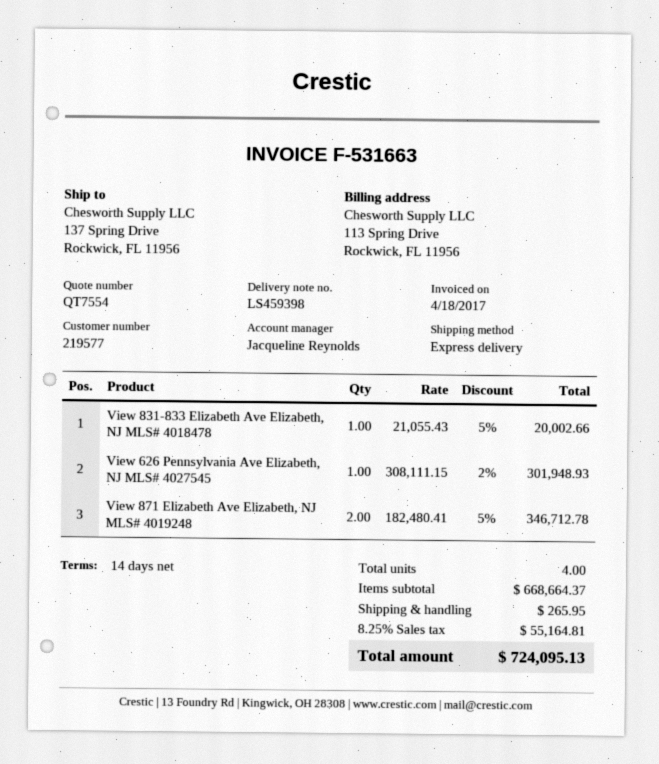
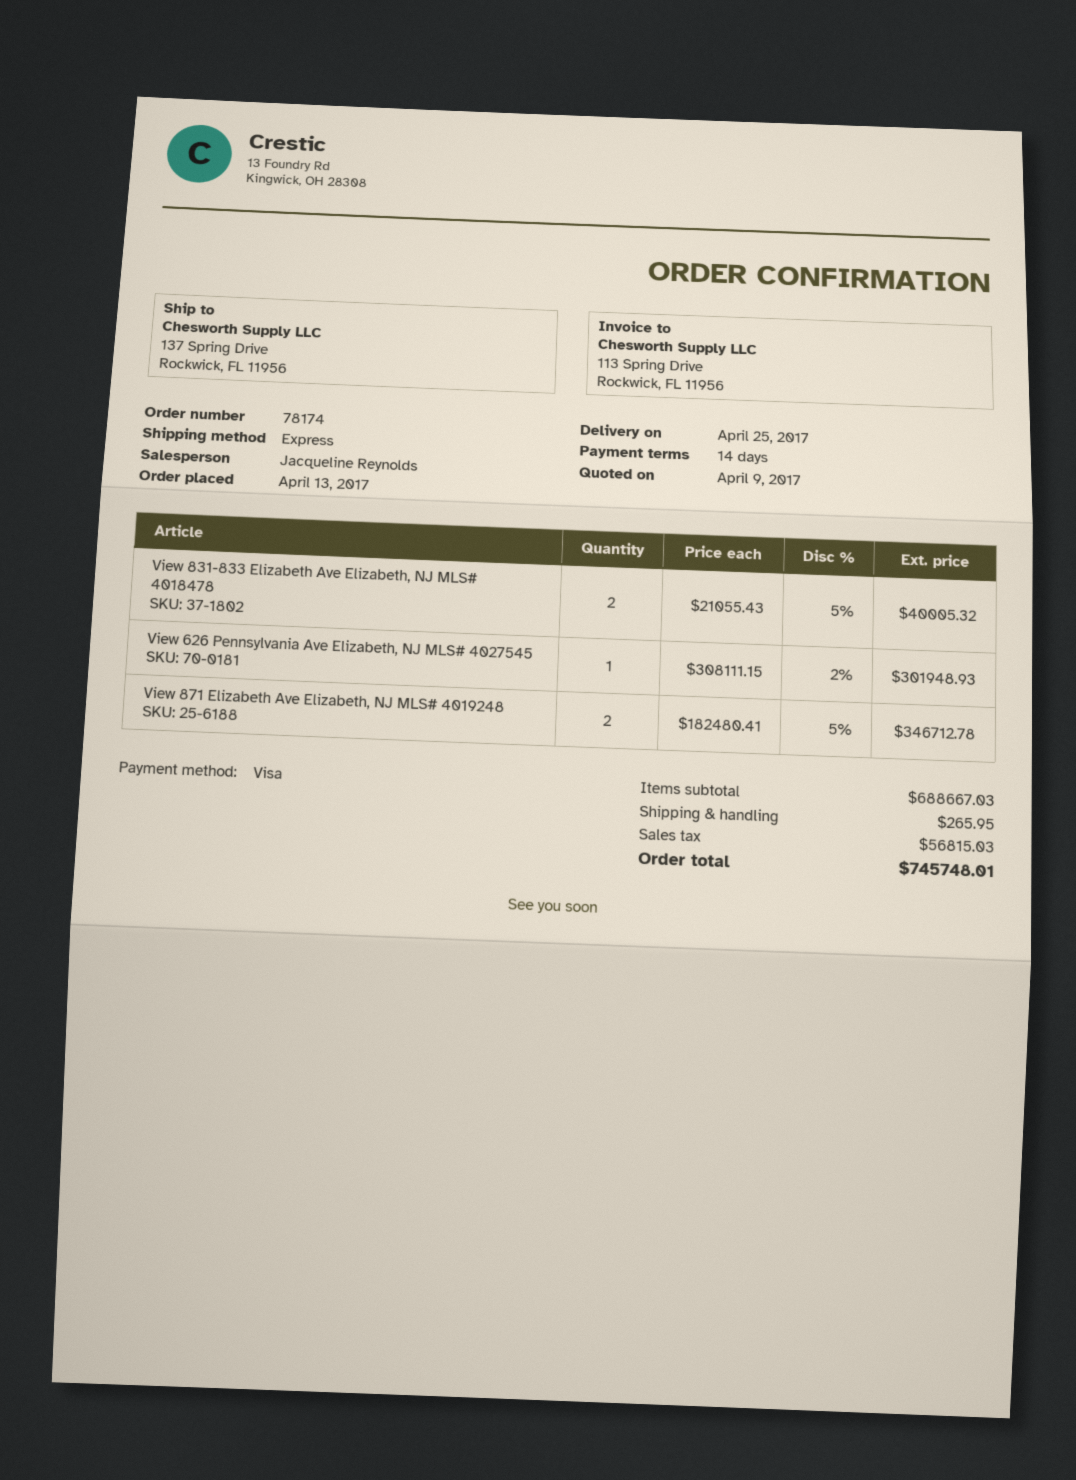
View 831-833 Elizabeth Ave Elizabeth, NJ MLS# 4018478: 1 x 21055.43 - 5% = 20002.66 -> 2 x 21055.43 - 5% = 40005.32
subtotal: 668664.37 -> 688667.03
tax: 55164.81 -> 56815.03
total: 724095.13 -> 745748.01

